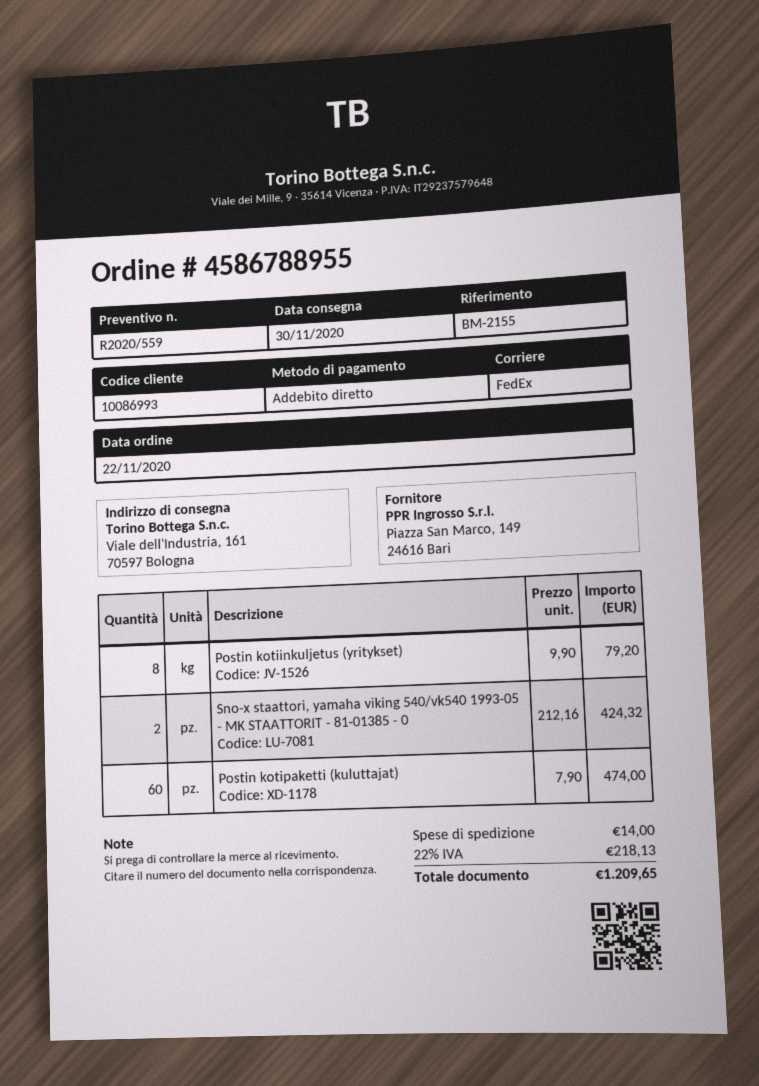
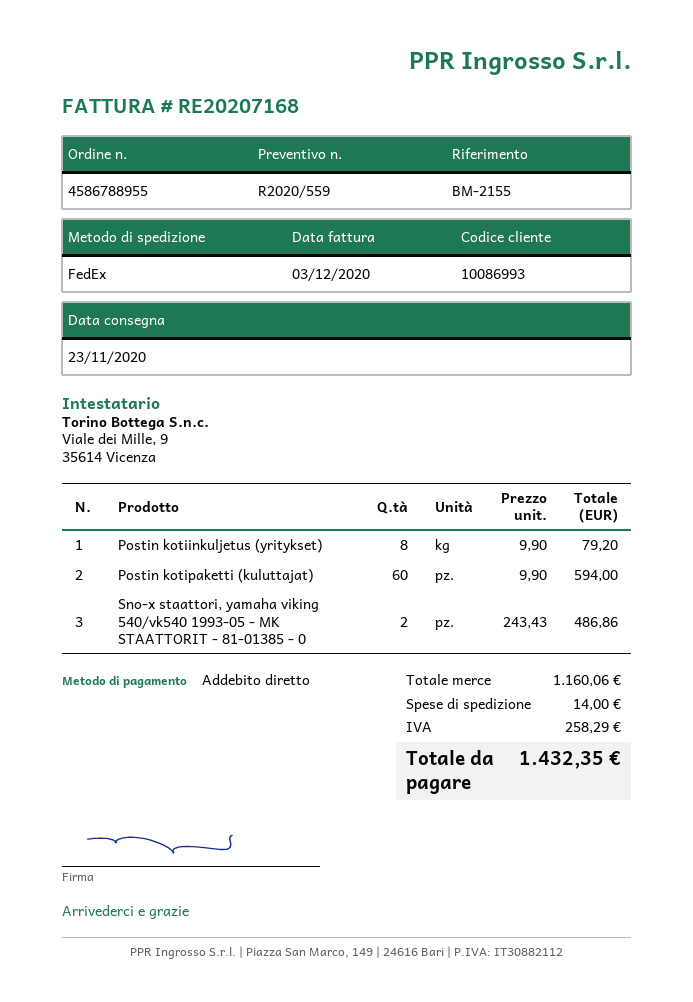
delivery date: 2020-11-30 -> 2020-11-23
Sno-x staattori, yamaha viking 540/vk540 1993-05 - MK STAATTORIT - 81-01385 - 0: 2 x 212.16 = 424.32 -> 2 x 243.43 = 486.86
Postin kotipaketti (kuluttajat): 60 x 7.90 = 474.00 -> 60 x 9.90 = 594.00
tax: 218.13 -> 258.29
total: 1209.65 -> 1432.35

